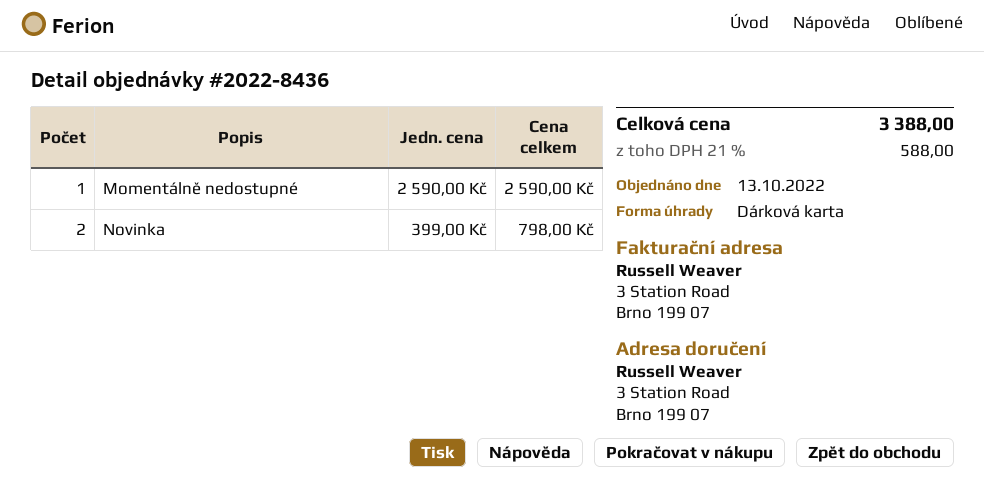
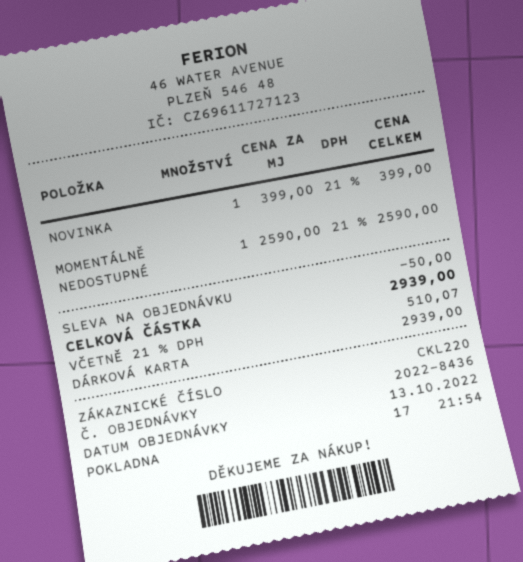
Novinka: 2 x 399.00 = 798.00 -> 1 x 399.00 = 399.00
discount: none -> 50.00
tax: 21% = 588.00 -> 21% = 510.07
total: 3388.00 -> 2939.00

